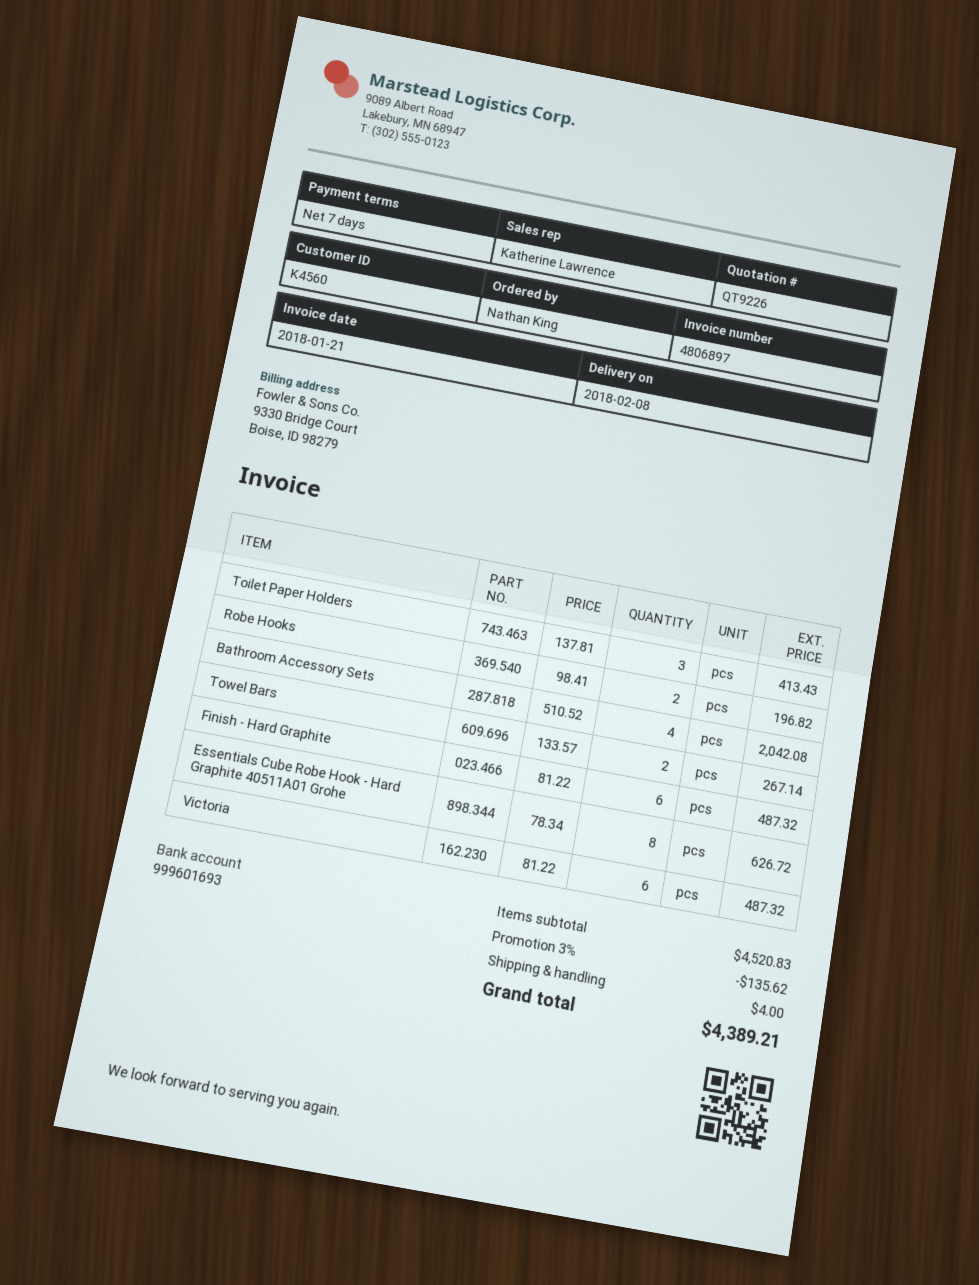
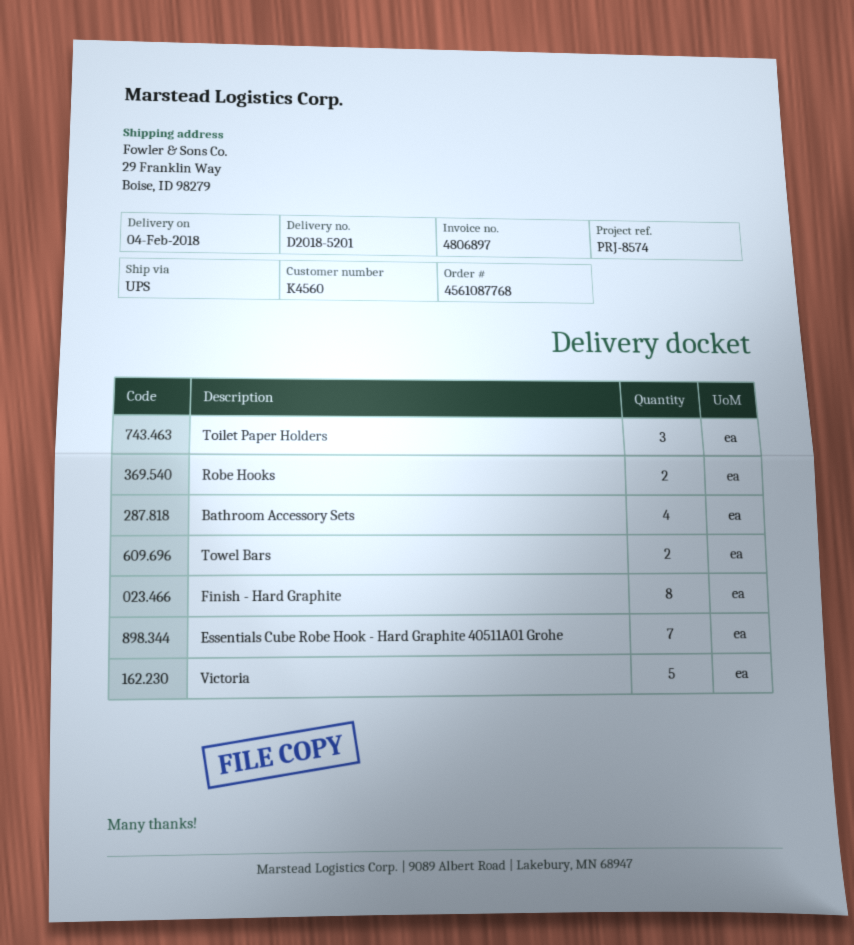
delivery date: 2018-02-08 -> 2018-02-04
Finish - Hard Graphite: 6 -> 8
Essentials Cube Robe Hook - Hard Graphite 40511A01 Grohe: 8 -> 7
Victoria: 6 -> 5

